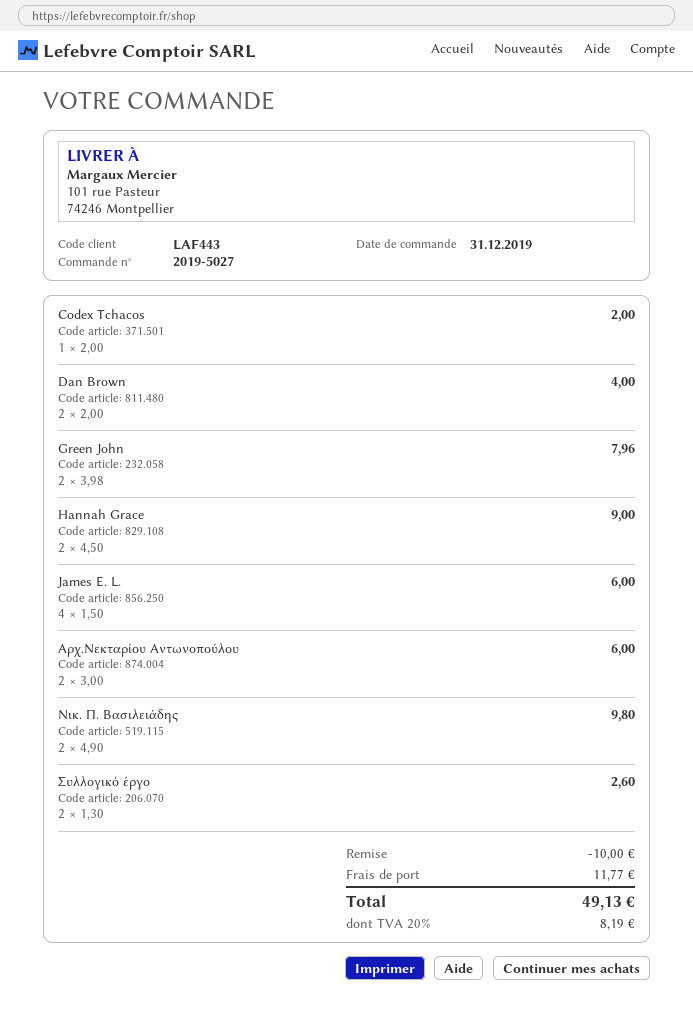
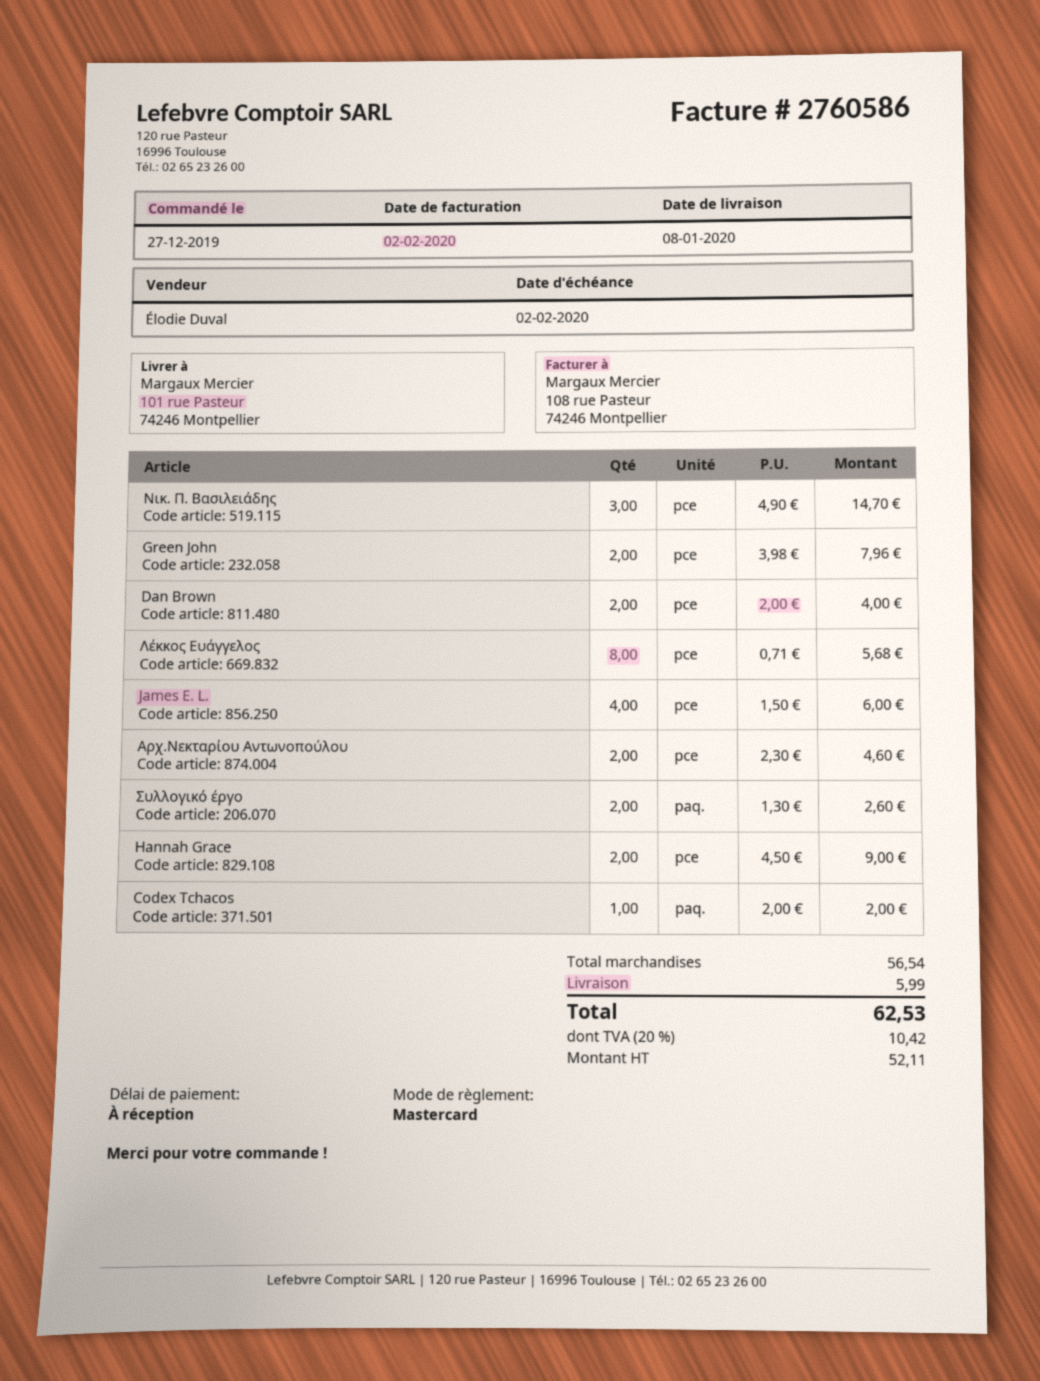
order date: 2019-12-31 -> 2019-12-27
Αρχ.Νεκταρίου Αντωνοπούλου: 2 x 3.00 = 6.00 -> 2 x 2.30 = 4.60
Νικ. Π. Βασιλειάδης: 2 x 4.90 = 9.80 -> 3 x 4.90 = 14.70
Λέκκος Ευάγγελος: none -> 8 x 0.71 = 5.68
discount: 10.00 -> none
shipping: 11.77 -> 5.99
tax: 20% = 8.19 -> 20% = 10.42
total: 49.13 -> 62.53

